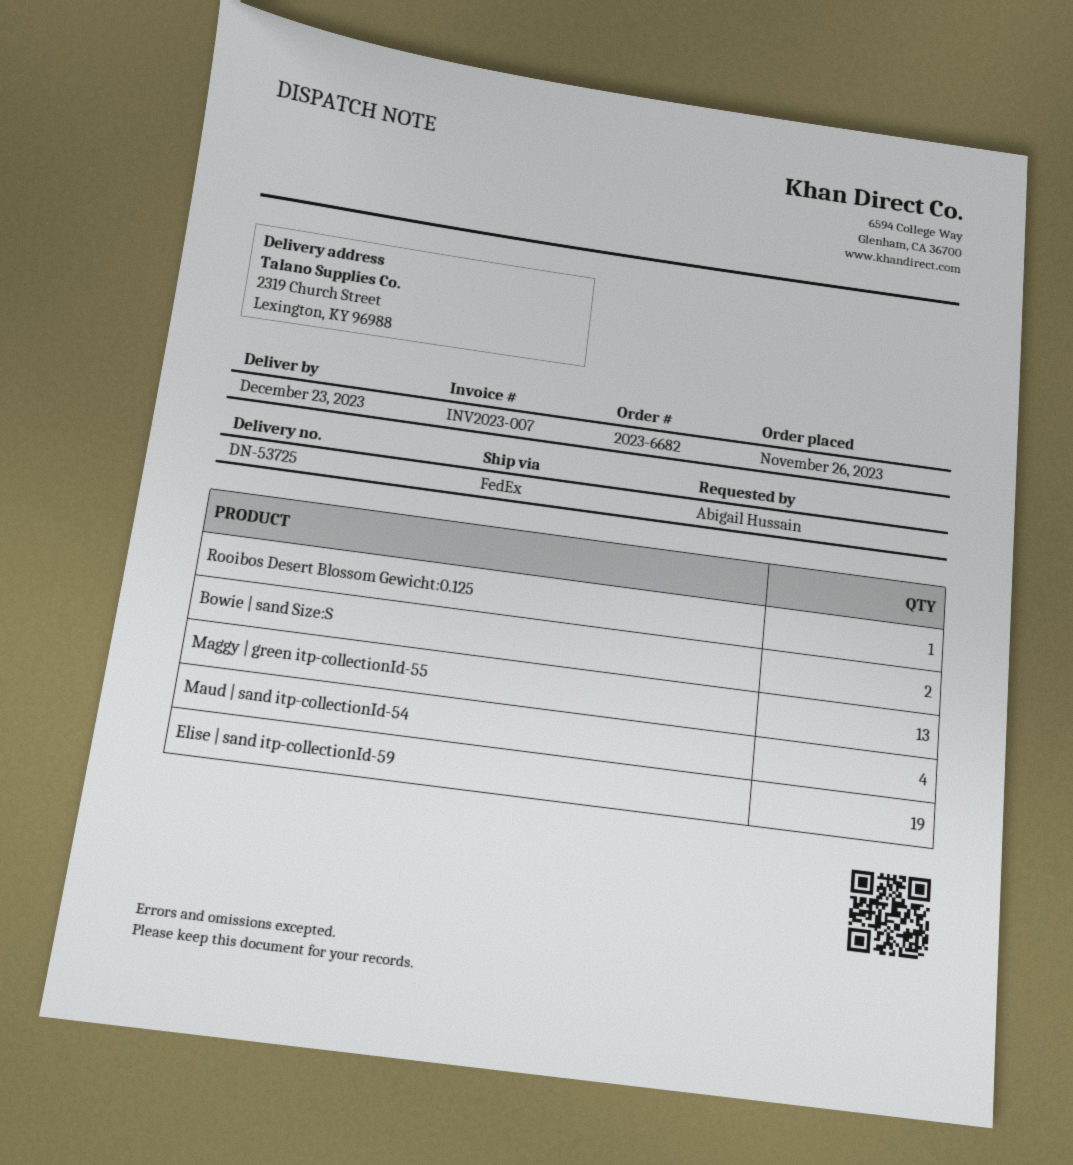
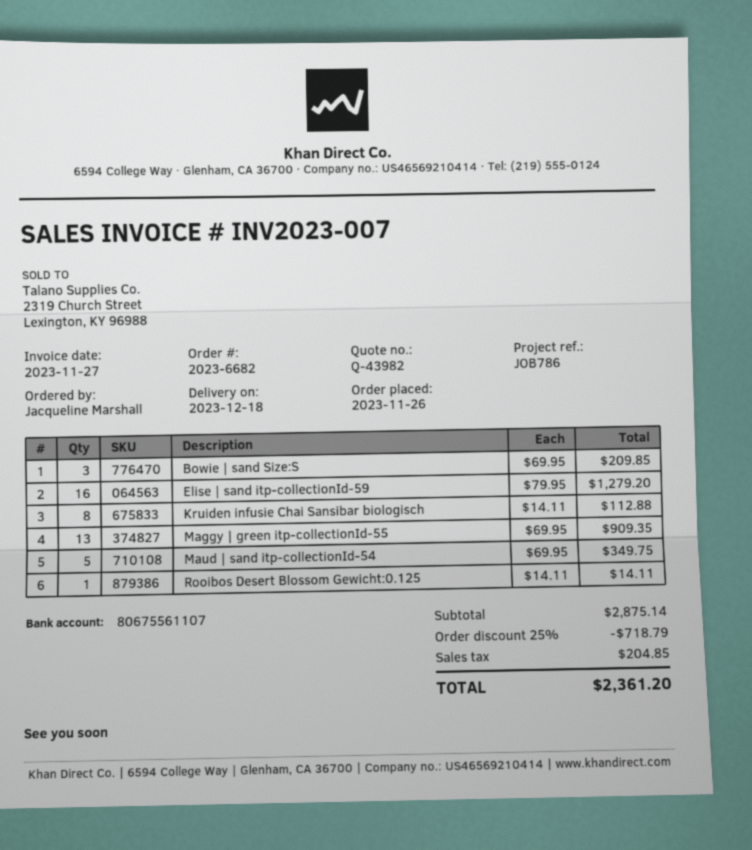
delivery date: 2023-12-23 -> 2023-12-18
ordered by: Abigail Hussain -> Jacqueline Marshall
Bowie | sand Size:S: 2 -> 3
Maud | sand itp-collectionId-54: 4 -> 5
Elise | sand itp-collectionId-59: 19 -> 16
Kruiden infusie Chai Sansibar biologisch: none -> 8

